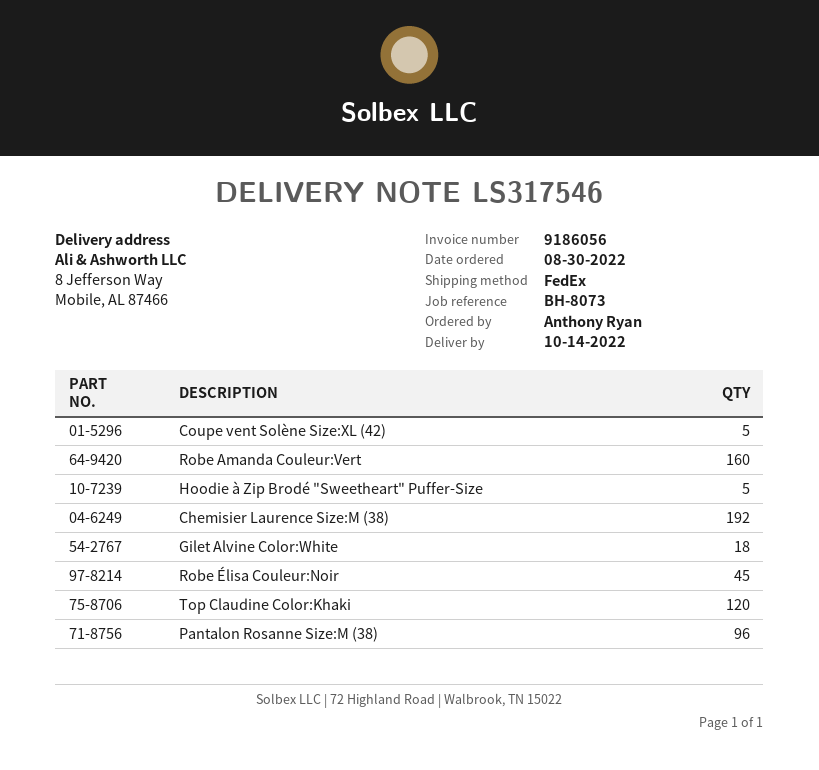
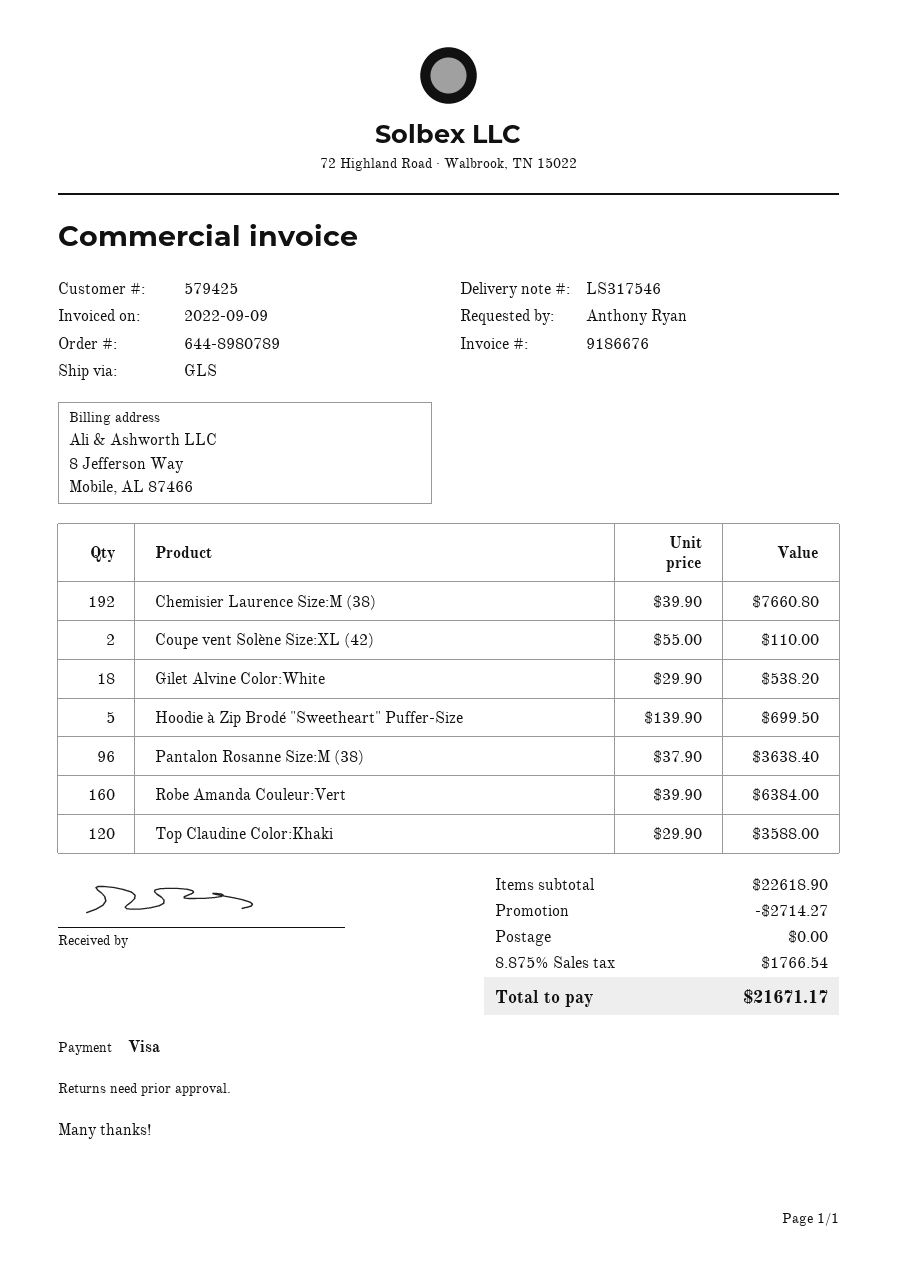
invoice number: 9186056 -> 9186676
shipping method: FedEx -> GLS
Coupe vent Solène Size:XL (42): 5 -> 2
Robe Élisa Couleur:Noir: 45 -> none

